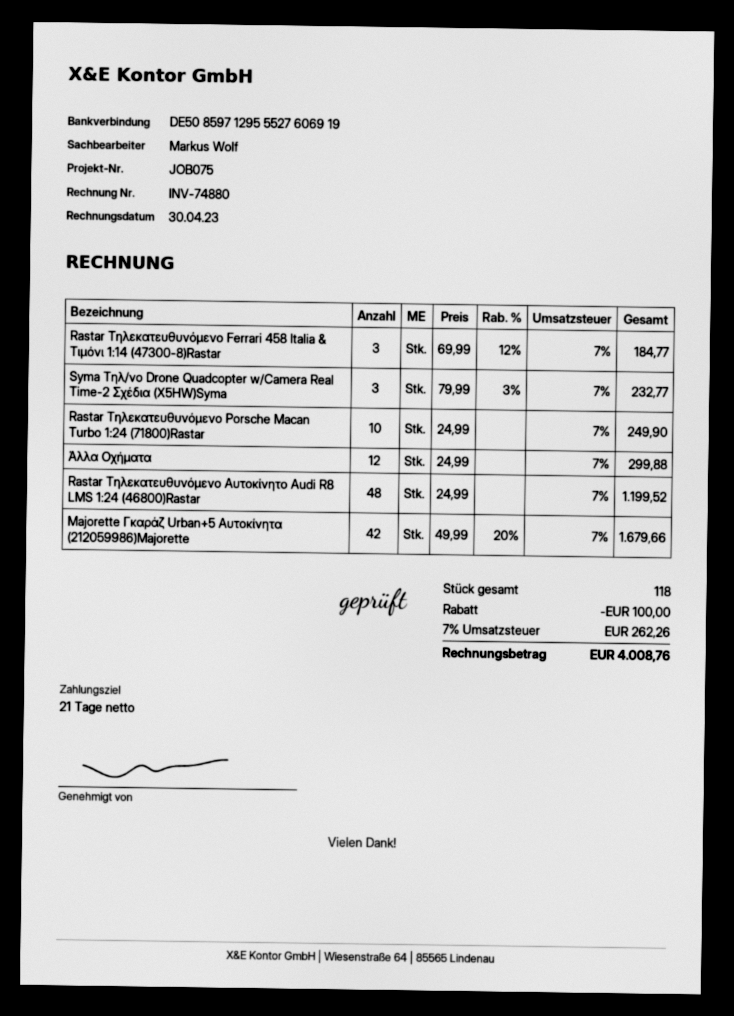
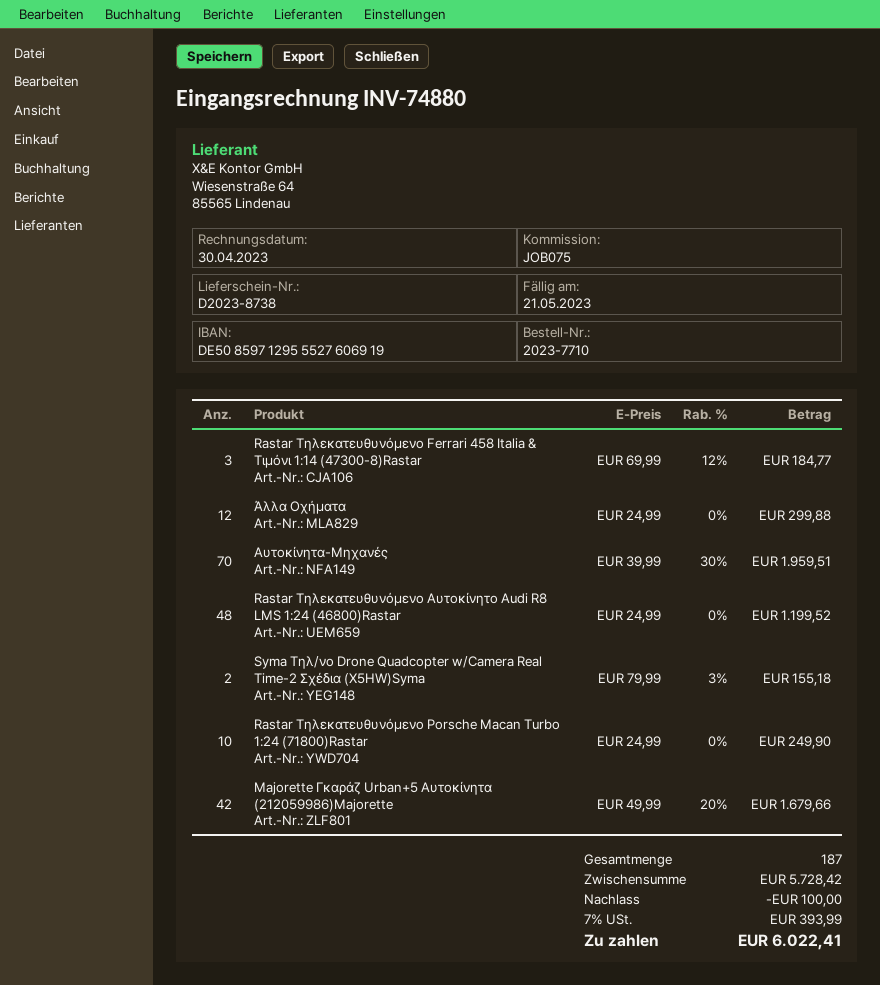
Syma Τηλ/νο Drone Quadcopter w/Camera Real Time-2 Σχέδια (X5HW)Syma: 3 x 79.99 - 3% = 232.77 -> 2 x 79.99 - 3% = 155.18
Αυτοκίνητα-Μηχανές: none -> 70 x 39.99 - 30% = 1959.51
total quantity: 118 -> 187
tax: 7% = 262.26 -> 7% = 393.99
total: 4008.76 -> 6022.41

